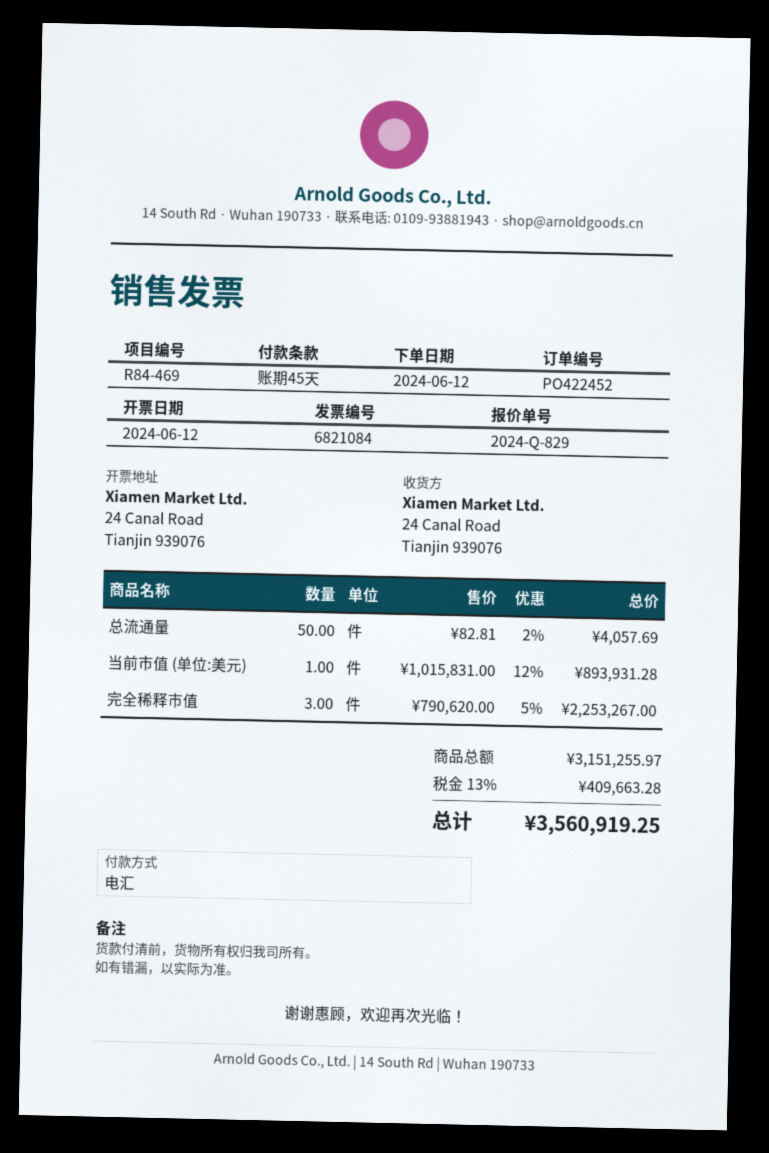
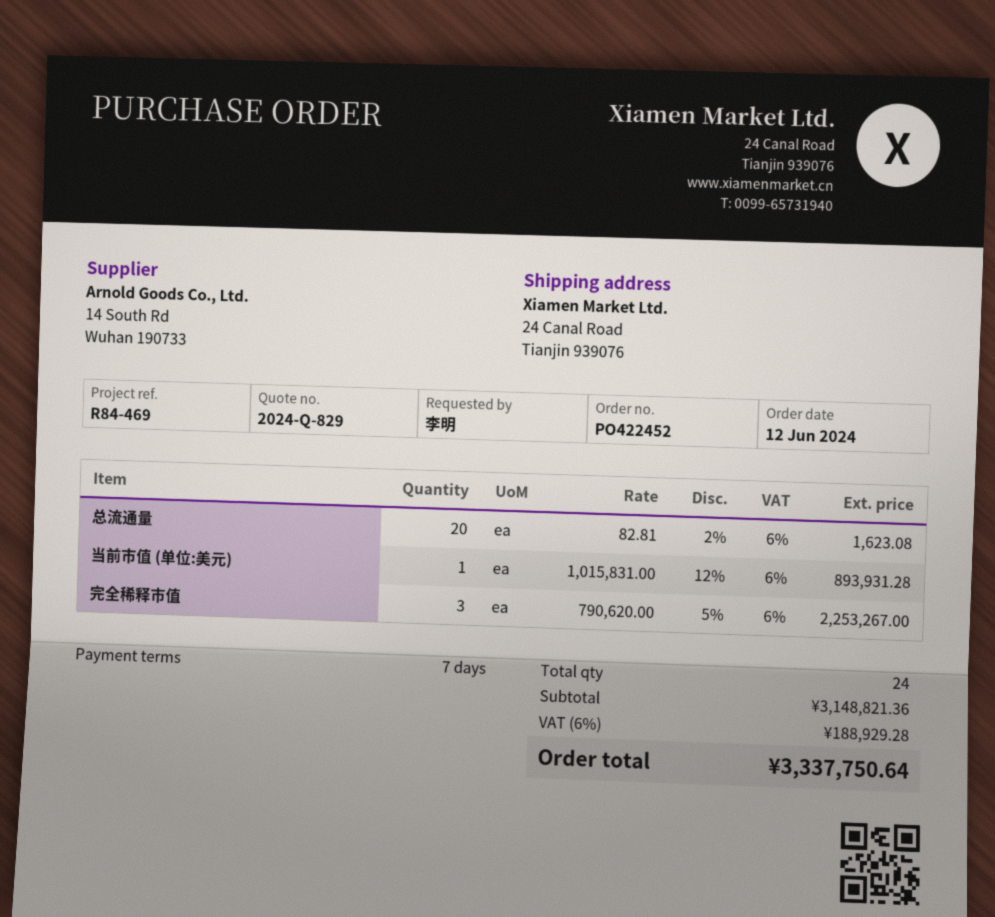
payment terms: 45 days -> 7 days
总流通量: 50 x 82.81 - 2% = 4057.69 -> 20 x 82.81 - 2% = 1623.08
subtotal: 3151255.97 -> 3148821.36
tax: 13% = 409663.28 -> 6% = 188929.28
total: 3560919.25 -> 3337750.64

